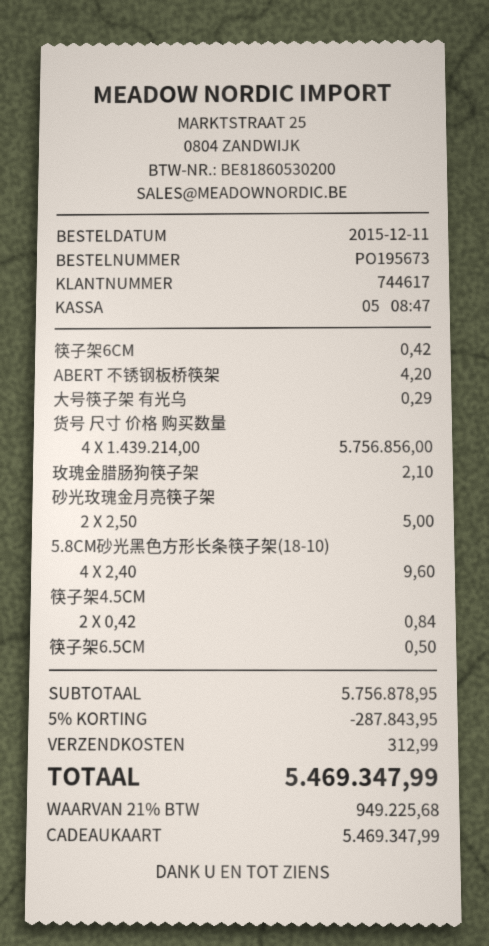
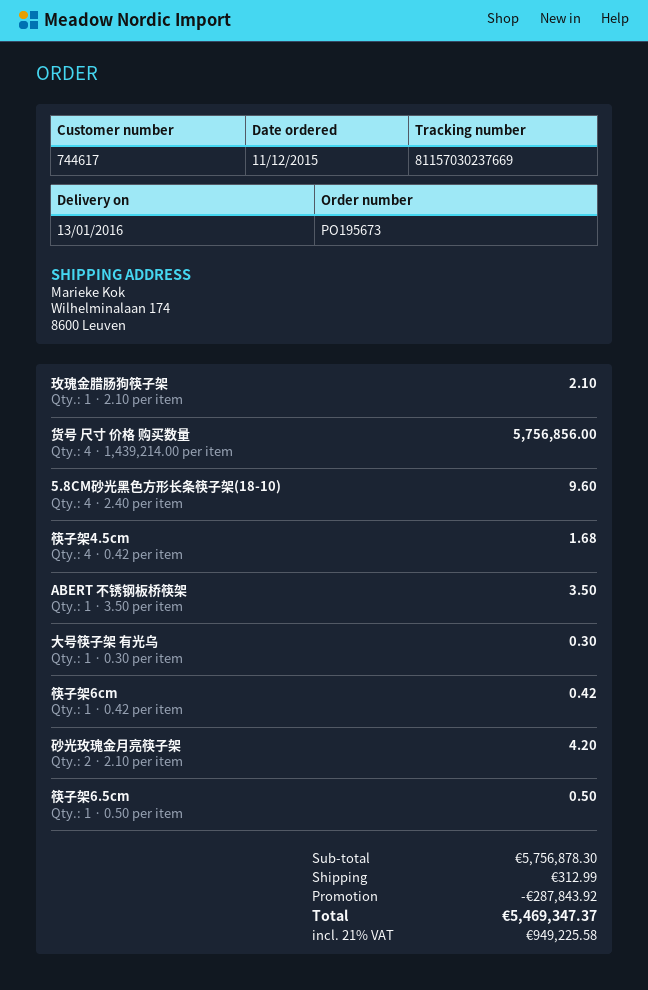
ABERT 不锈钢板桥筷架: 1 x 4.20 = 4.20 -> 1 x 3.50 = 3.50
大号筷子架 有光乌: 1 x 0.29 = 0.29 -> 1 x 0.30 = 0.30
砂光玫瑰金月亮筷子架: 2 x 2.50 = 5.00 -> 2 x 2.10 = 4.20
筷子架4.5CM: 2 x 0.42 = 0.84 -> 4 x 0.42 = 1.68
subtotal: 5756878.95 -> 5756878.30
discount: 287843.95 -> 287843.92
tax: 21% = 949225.68 -> 21% = 949225.58
total: 5469347.99 -> 5469347.37

